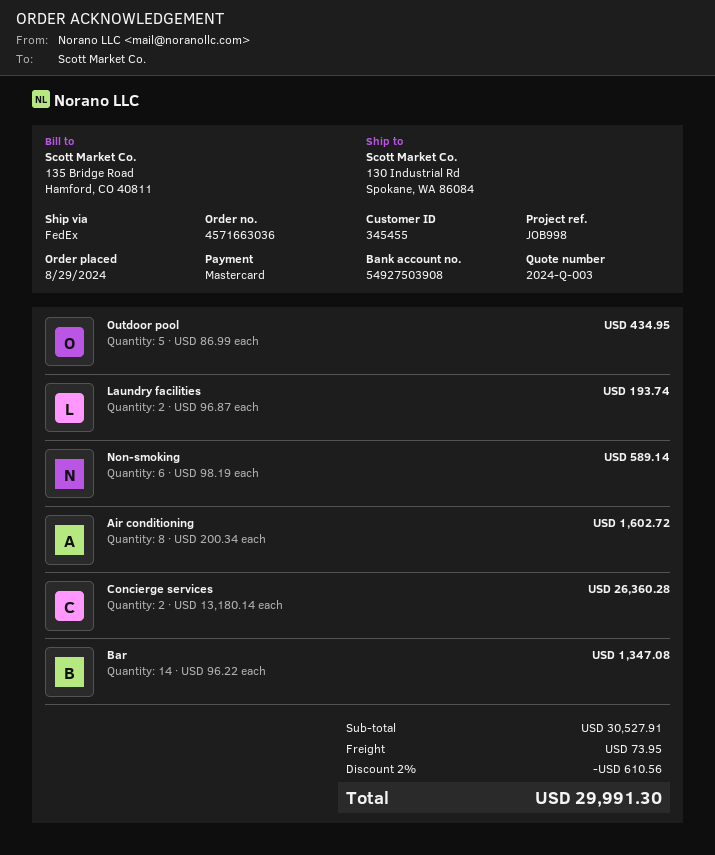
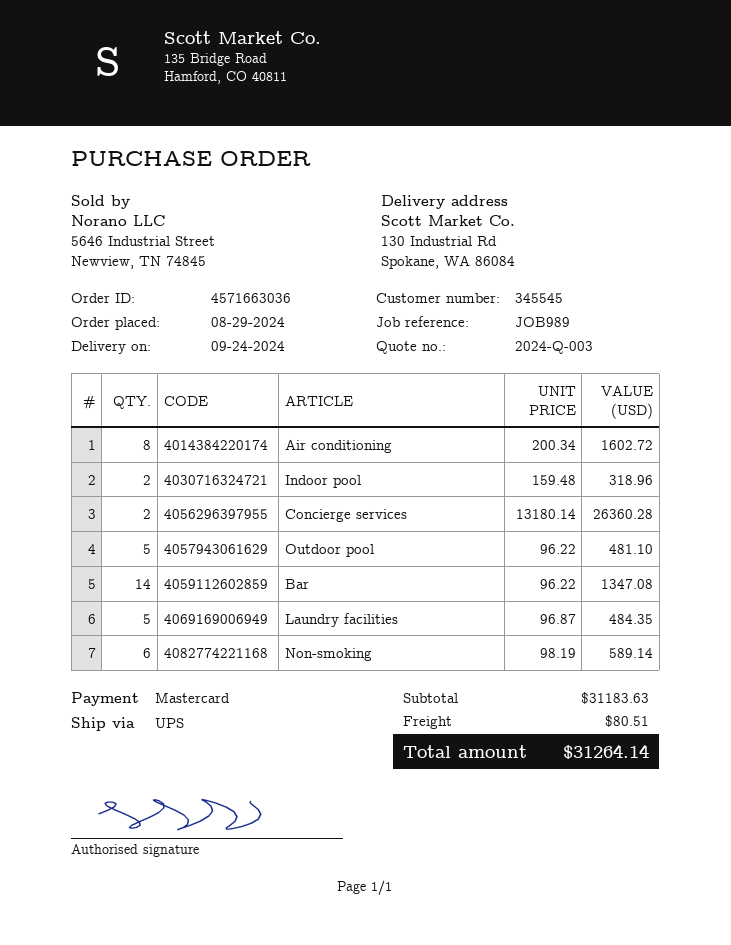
customer number: 345455 -> 345545
reference: JOB998 -> JOB989
shipping method: FedEx -> UPS
Outdoor pool: 5 x 86.99 = 434.95 -> 5 x 96.22 = 481.10
Laundry facilities: 2 x 96.87 = 193.74 -> 5 x 96.87 = 484.35
Indoor pool: none -> 2 x 159.48 = 318.96
subtotal: 30527.91 -> 31183.63
discount: 2% = 610.56 -> none
shipping: 73.95 -> 80.51
total: 29991.30 -> 31264.14

